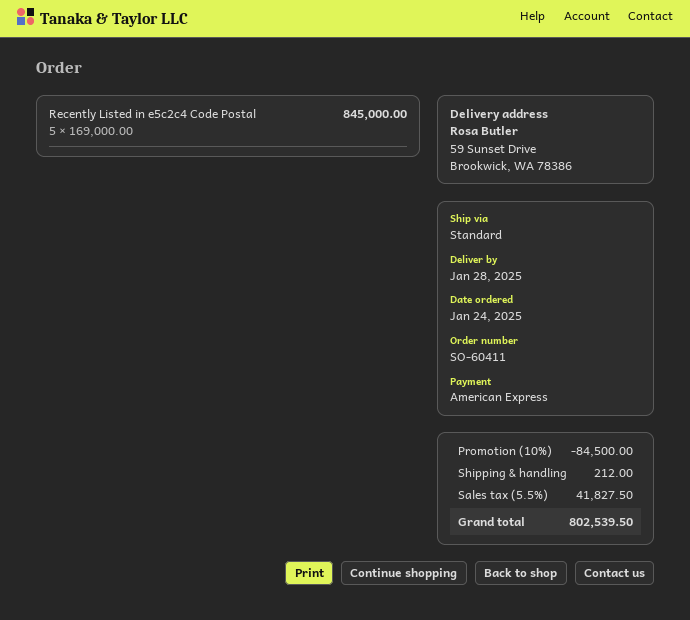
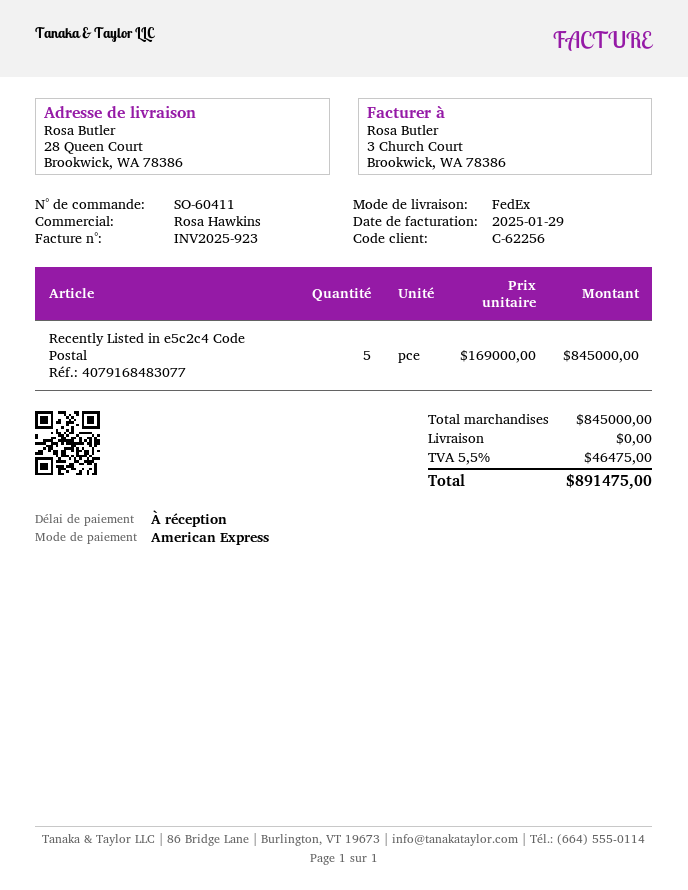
shipping method: standard -> FedEx
ship to: 59 Sunset Drive, Brookwick, WA 78386 -> 28 Queen Court, Brookwick, WA 78386
discount: 10% = 84500.00 -> none
shipping: 212.00 -> 0.00
tax: 5.5% = 41827.50 -> 5.5% = 46475.00
total: 802539.50 -> 891475.00

